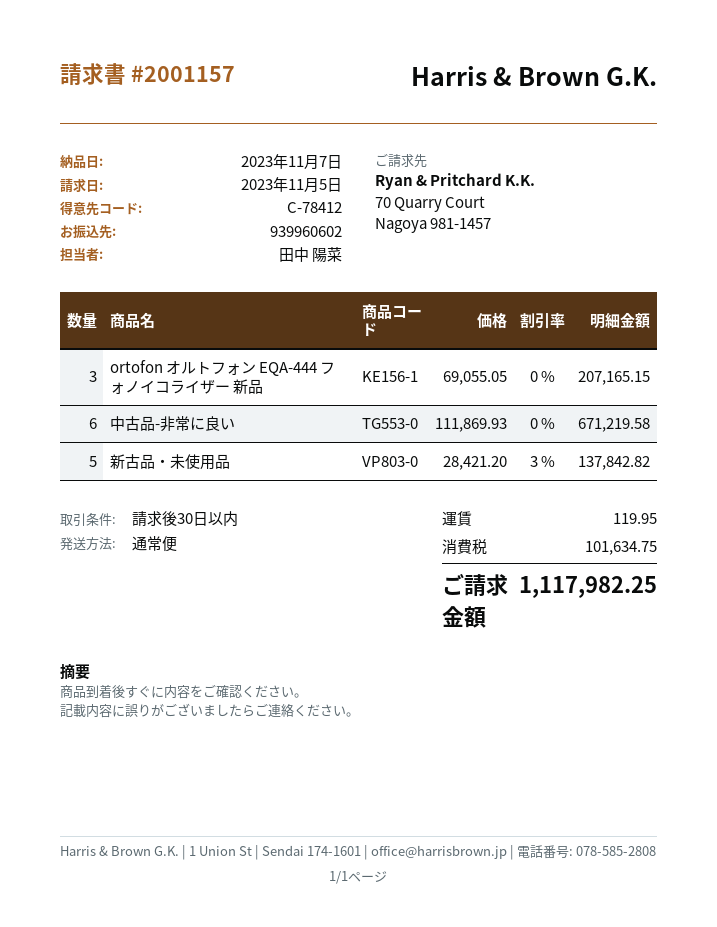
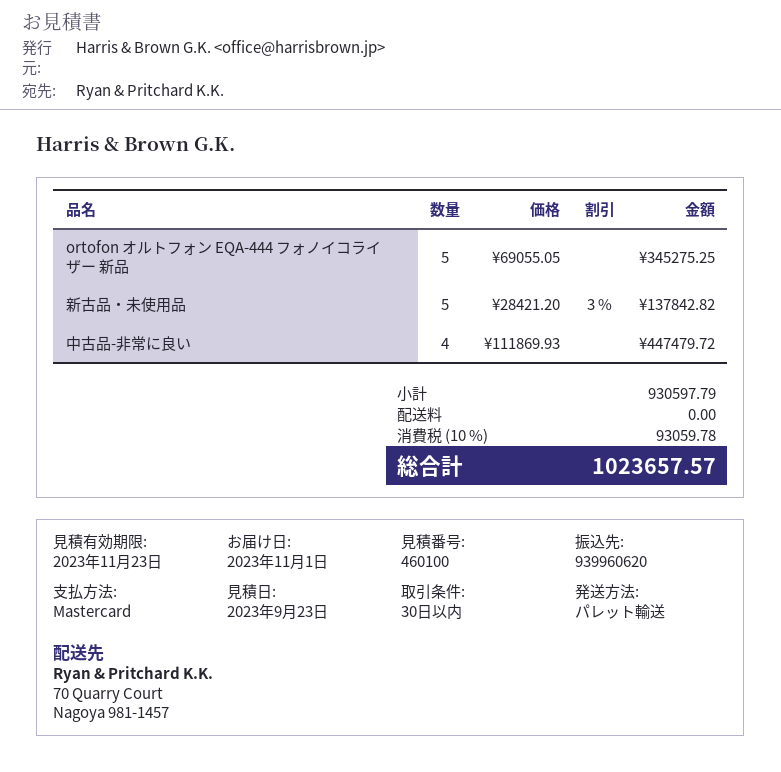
delivery date: 2023-11-07 -> 2023-11-01
bank account: 939960602 -> 939960620
shipping method: standard -> pallet freight
ortofon オルトフォン EQA-444 フォノイコライザー 新品: 3 x 69055.05 = 207165.15 -> 5 x 69055.05 = 345275.25
中古品-非常に良い: 6 x 111869.93 = 671219.58 -> 4 x 111869.93 = 447479.72
shipping: 119.95 -> 0.00
tax: 101634.75 -> 93059.78
total: 1117982.25 -> 1023657.57

